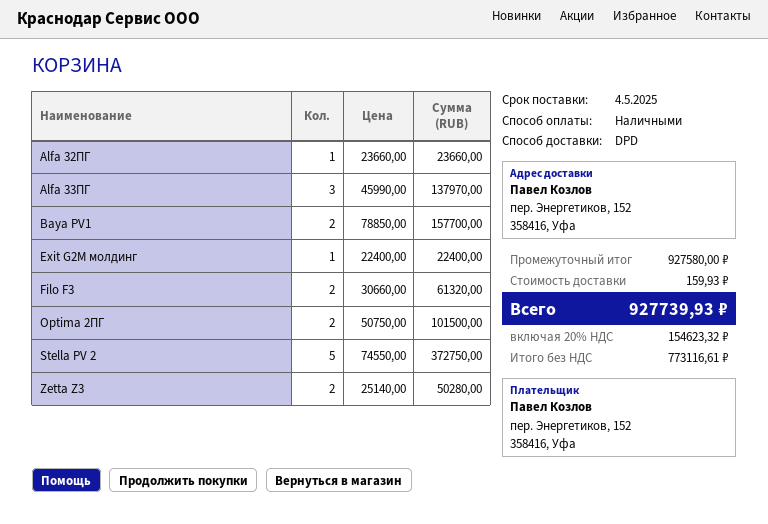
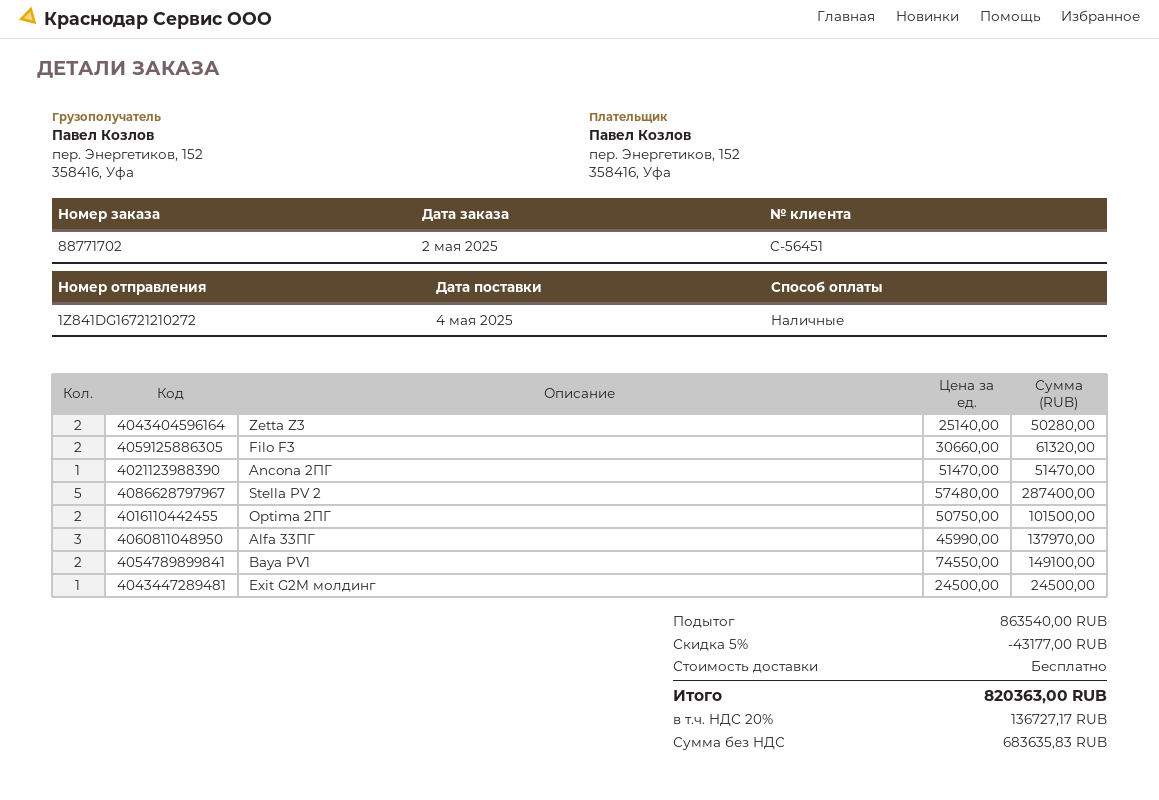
Alfa 32ПГ: 1 x 23660.00 = 23660.00 -> none
Baya PV1: 2 x 78850.00 = 157700.00 -> 2 x 74550.00 = 149100.00
Exit G2M молдинг: 1 x 22400.00 = 22400.00 -> 1 x 24500.00 = 24500.00
Stella PV 2: 5 x 74550.00 = 372750.00 -> 5 x 57480.00 = 287400.00
Ancona 2ПГ: none -> 1 x 51470.00 = 51470.00
subtotal: 927580.00 -> 863540.00
discount: none -> 5% = 43177.00
shipping: 159.93 -> 0.00
net: 773116.61 -> 683635.83
tax: 20% = 154623.32 -> 20% = 136727.17
total: 927739.93 -> 820363.00

